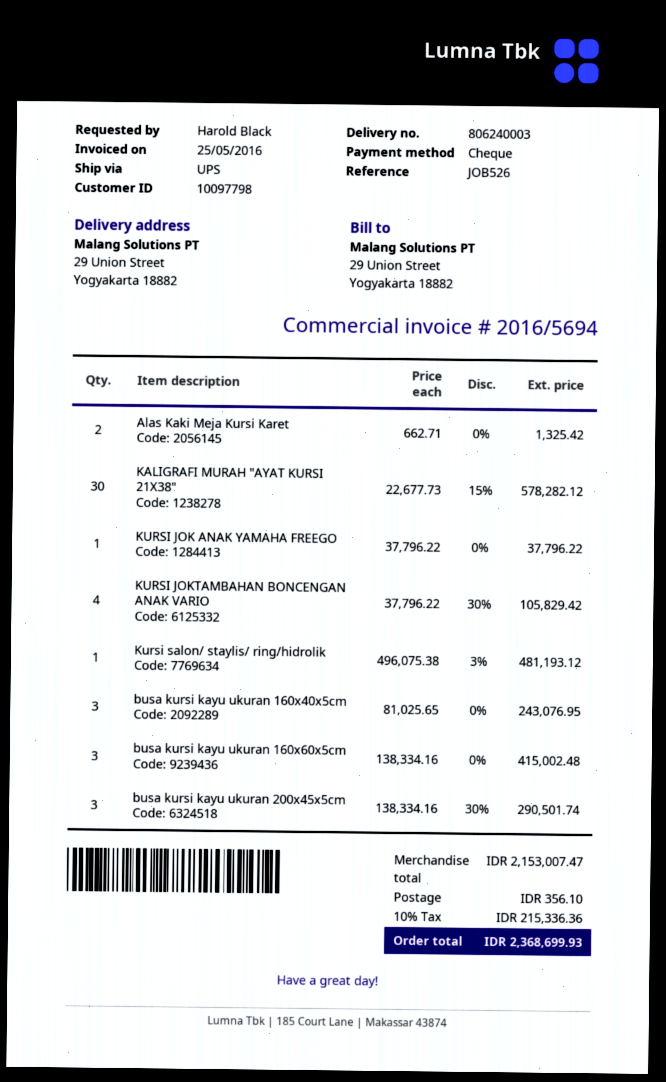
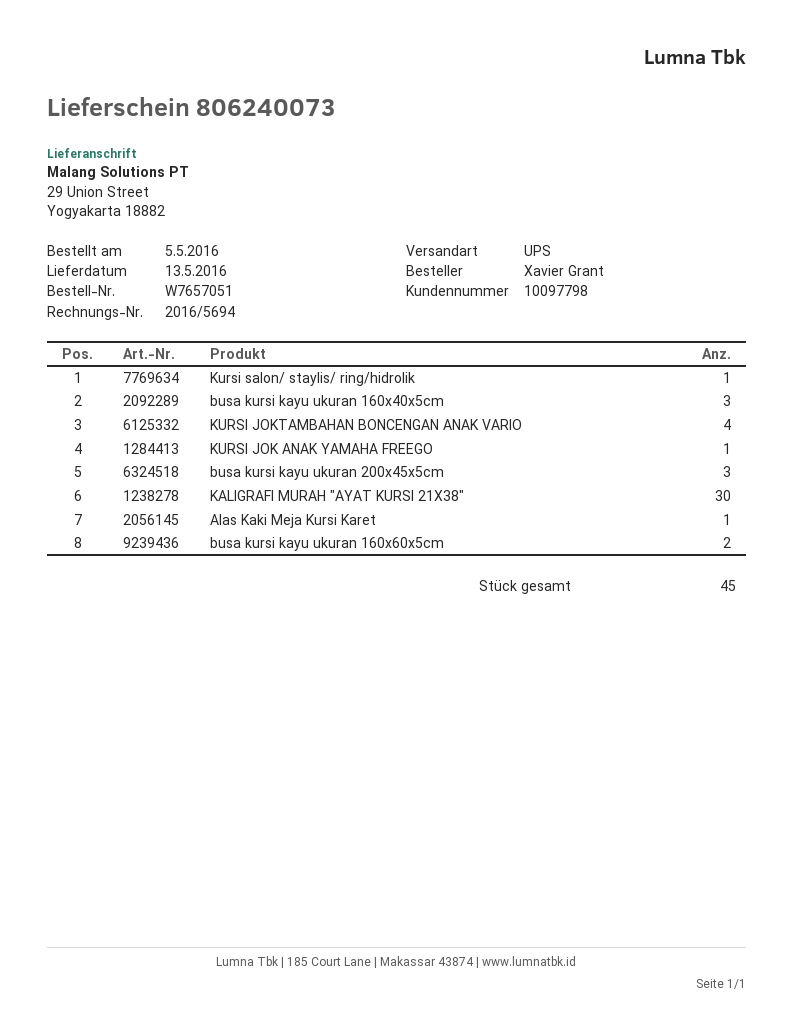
delivery note number: 806240003 -> 806240073
ordered by: Harold Black -> Xavier Grant
Alas Kaki Meja Kursi Karet: 2 -> 1
busa kursi kayu ukuran 160x60x5cm: 3 -> 2

